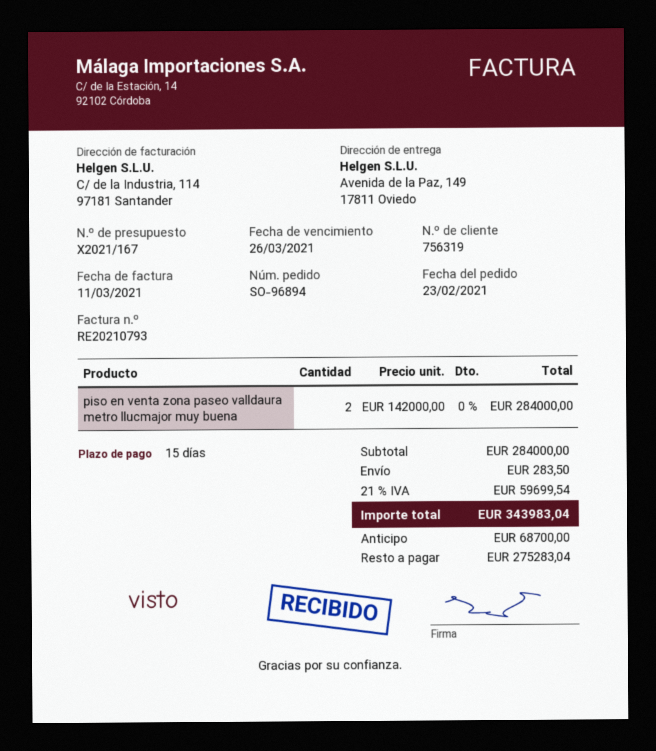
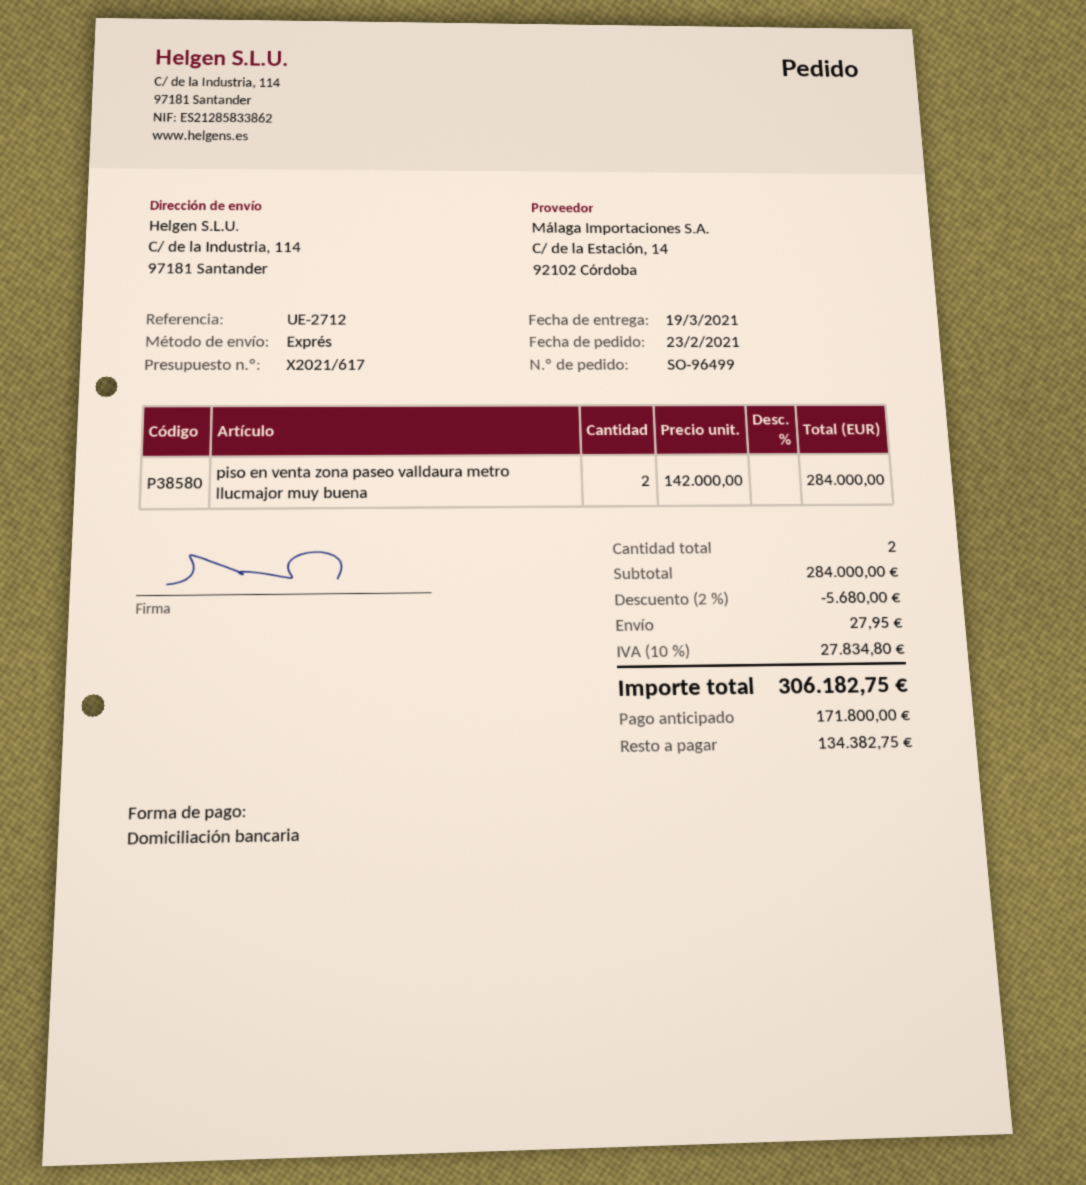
quote number: X2021/167 -> X2021/617
order number: SO-96894 -> SO-96499
ship to: Avenida de la Paz, 149, 17811 Oviedo -> C/ de la Industria, 114, 97181 Santander
discount: none -> 2% = 5680.00
shipping: 283.50 -> 27.95
tax: 21% = 59699.54 -> 10% = 27834.80
total: 343983.04 -> 306182.75
deposit: 68700.00 -> 171800.00
balance: 275283.04 -> 134382.75

